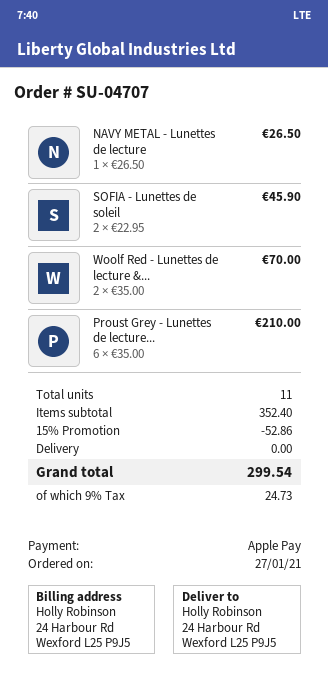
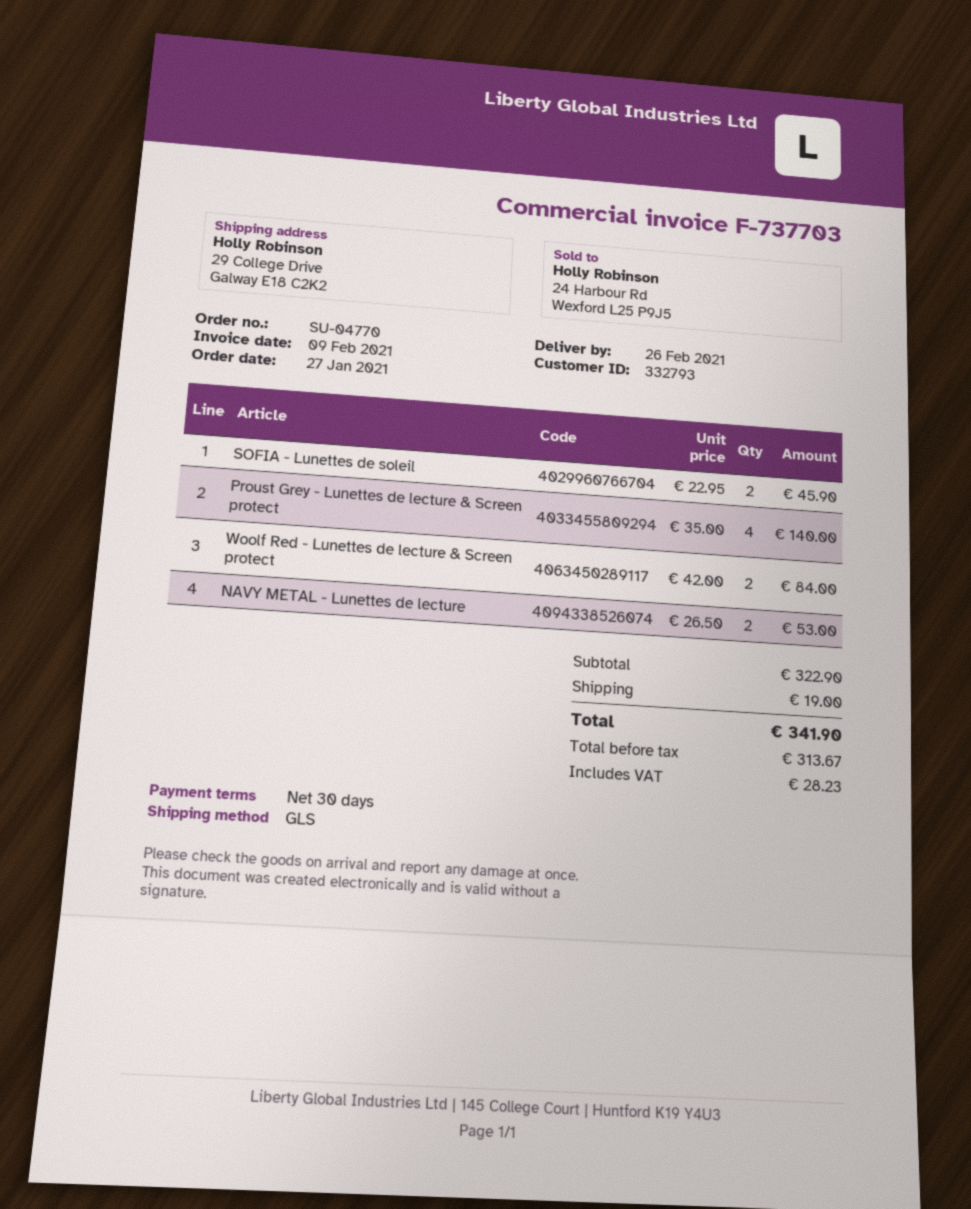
order number: SU-04707 -> SU-04770
ship to: 24 Harbour Rd, Wexford L25 P9J5 -> 29 College Drive, Galway E18 C2K2
NAVY METAL - Lunettes de lecture: 1 x 26.50 = 26.50 -> 2 x 26.50 = 53.00
Woolf Red - Lunettes de lecture &...: 2 x 35.00 = 70.00 -> 2 x 42.00 = 84.00
Proust Grey - Lunettes de lecture...: 6 x 35.00 = 210.00 -> 4 x 35.00 = 140.00
subtotal: 352.40 -> 322.90
discount: 15% = 52.86 -> none
shipping: 0.00 -> 19.00
tax: 24.73 -> 28.23
total: 299.54 -> 341.90

